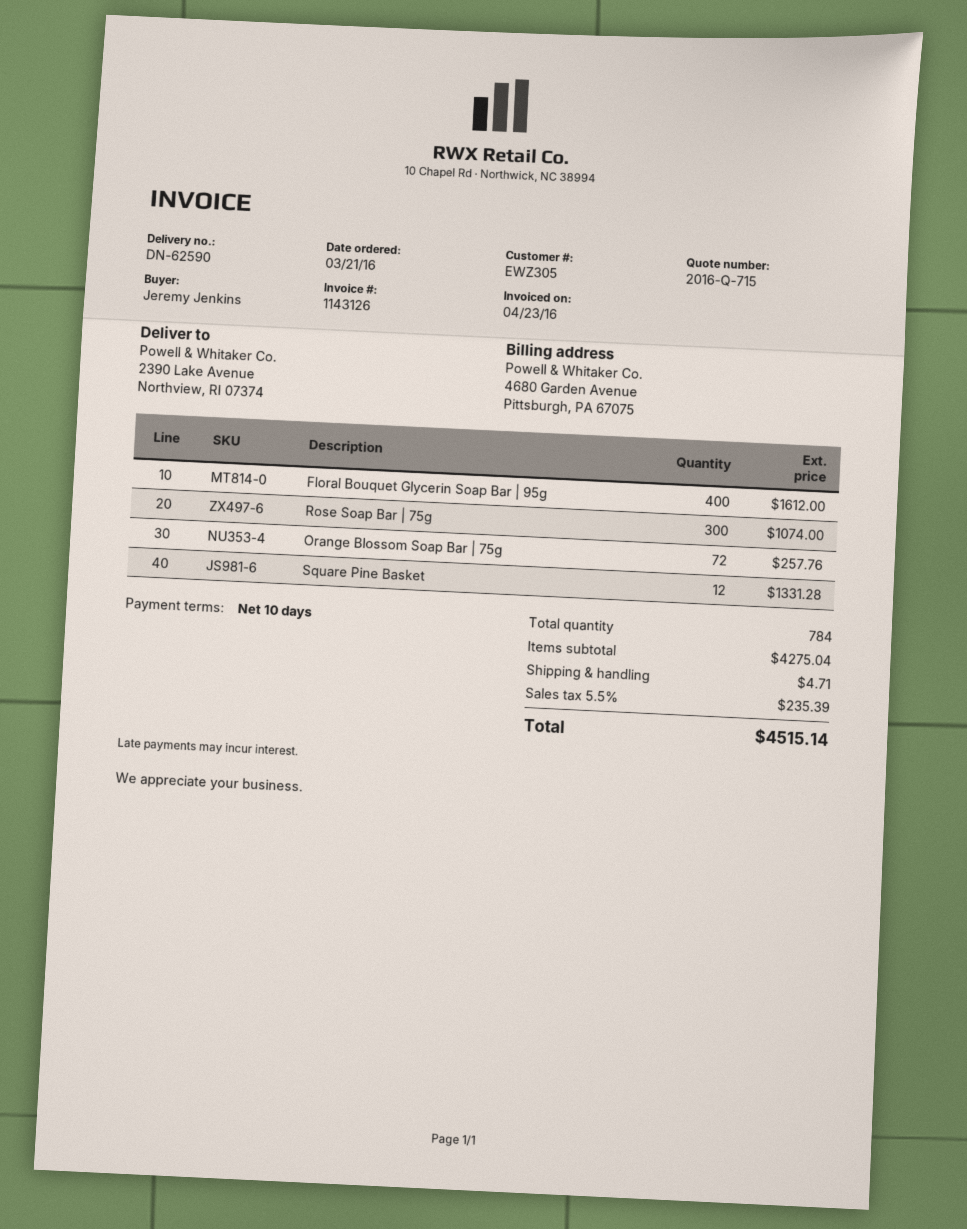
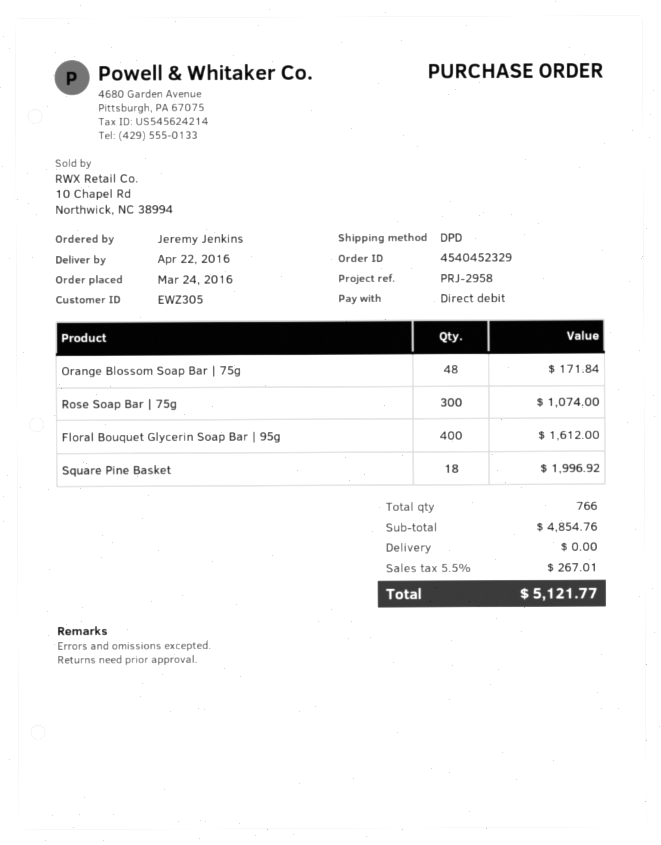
order date: 2016-03-21 -> 2016-03-24
Orange Blossom Soap Bar | 75g: 72 for 257.76 -> 48 for 171.84
Square Pine Basket: 12 for 1331.28 -> 18 for 1996.92
total quantity: 784 -> 766
subtotal: 4275.04 -> 4854.76
shipping: 4.71 -> 0.00
tax: 5.5% = 235.39 -> 5.5% = 267.01
total: 4515.14 -> 5121.77

